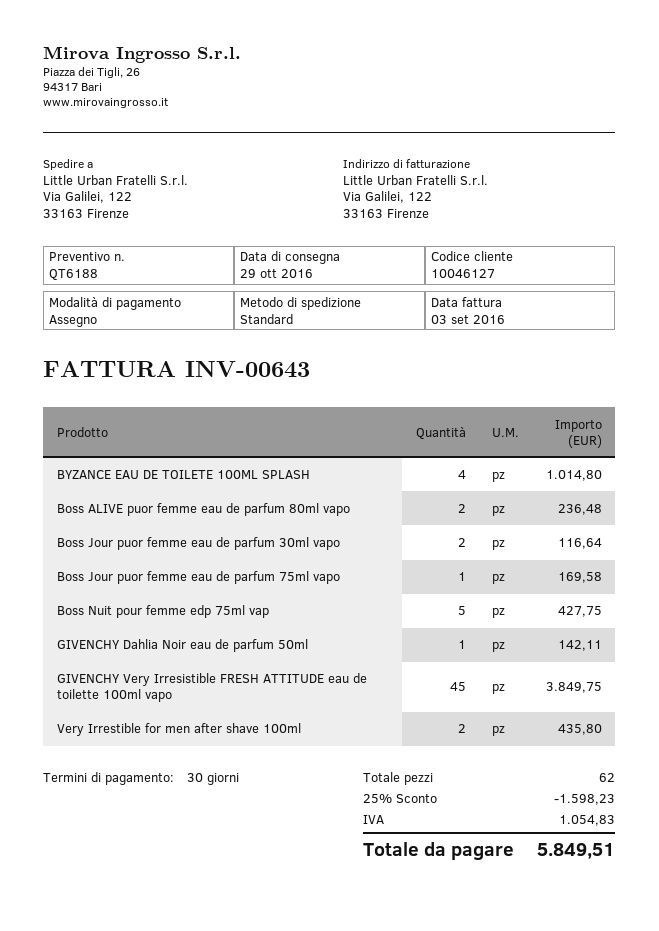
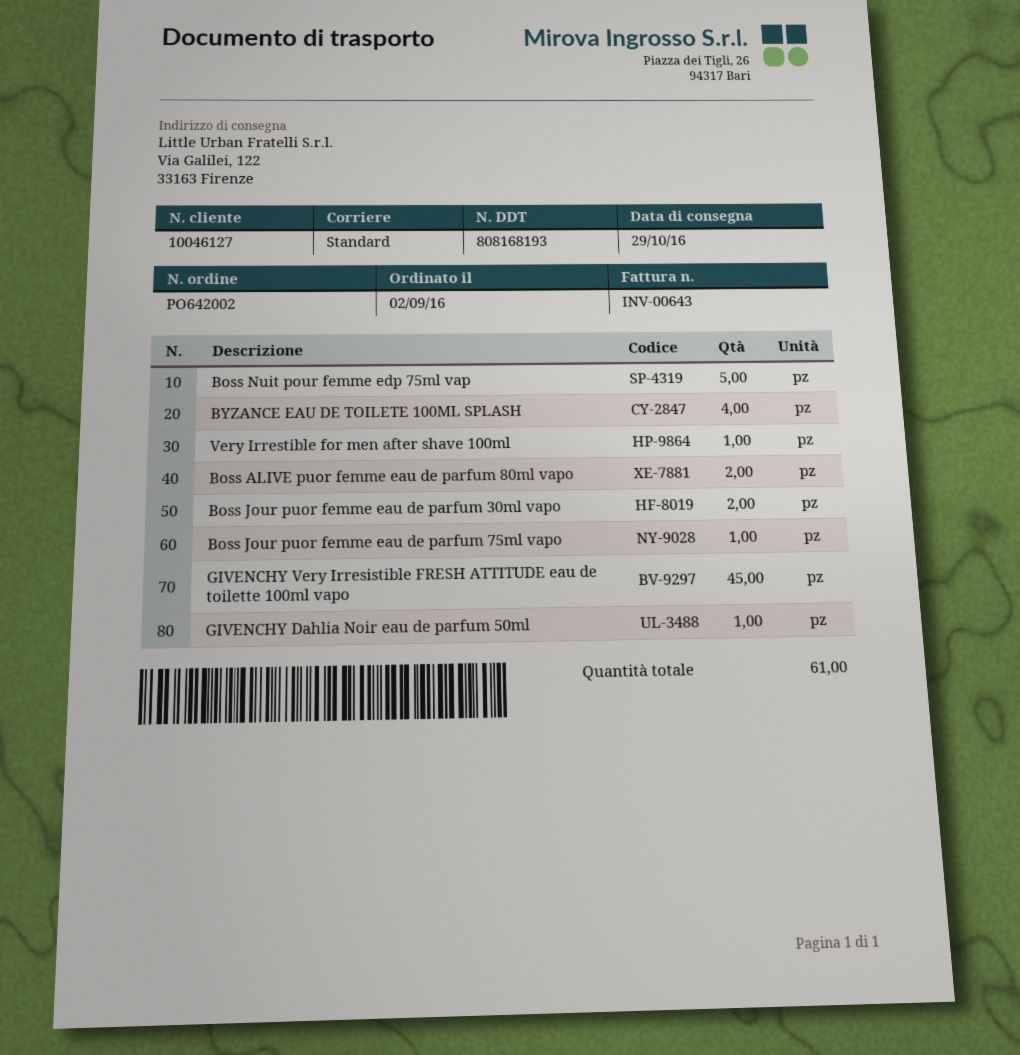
Very Irrestible for men after shave 100ml: 2 -> 1
total quantity: 62 -> 61

